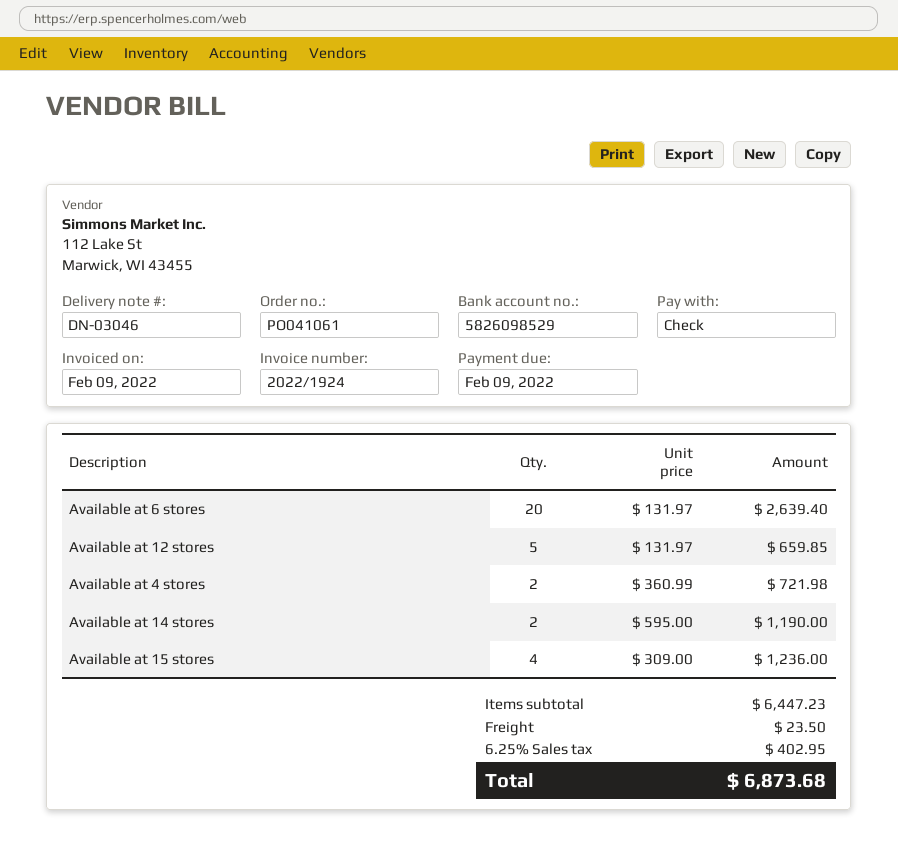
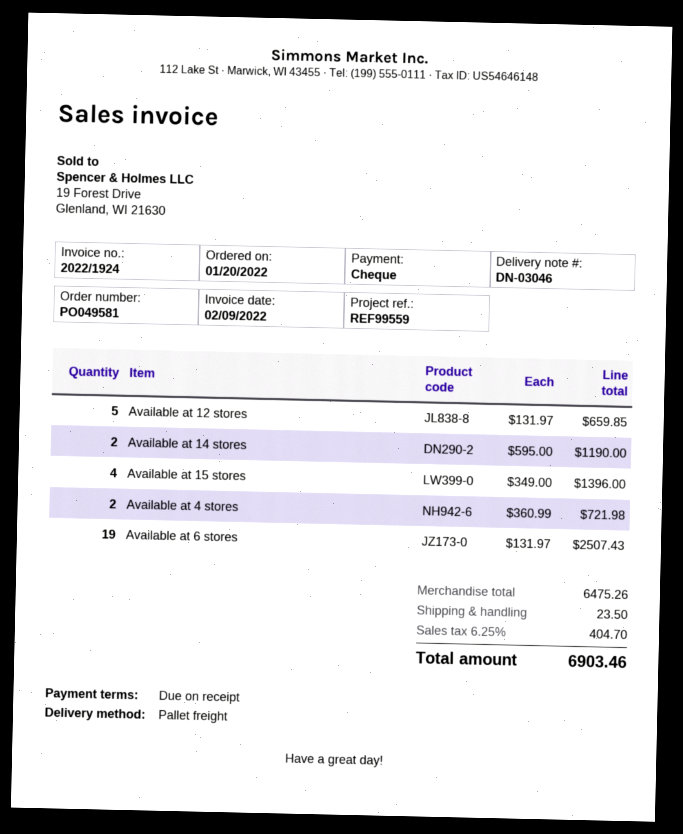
order number: PO041061 -> PO049581
Available at 6 stores: 20 x 131.97 = 2639.40 -> 19 x 131.97 = 2507.43
Available at 15 stores: 4 x 309.00 = 1236.00 -> 4 x 349.00 = 1396.00
subtotal: 6447.23 -> 6475.26
tax: 6.25% = 402.95 -> 6.25% = 404.70
total: 6873.68 -> 6903.46

